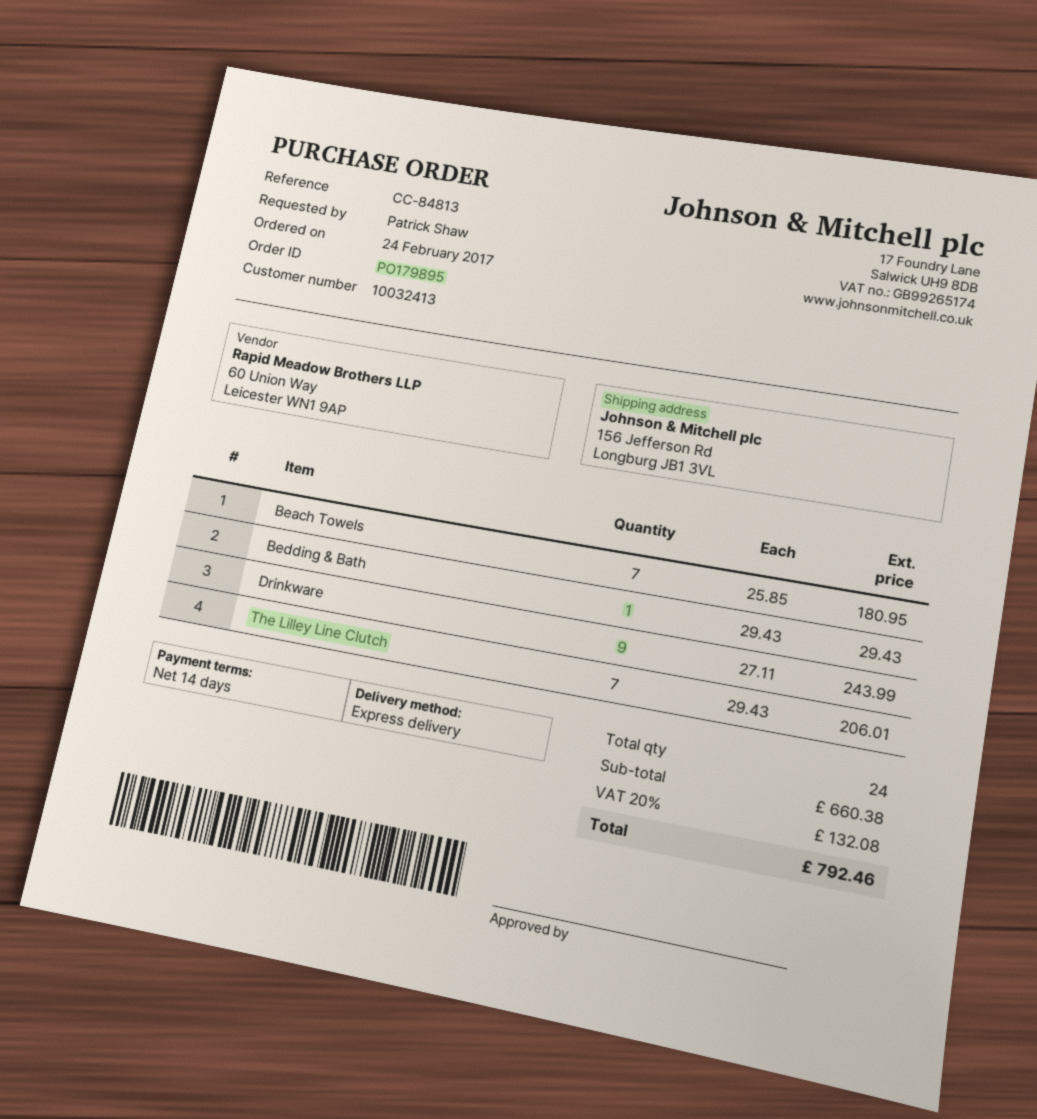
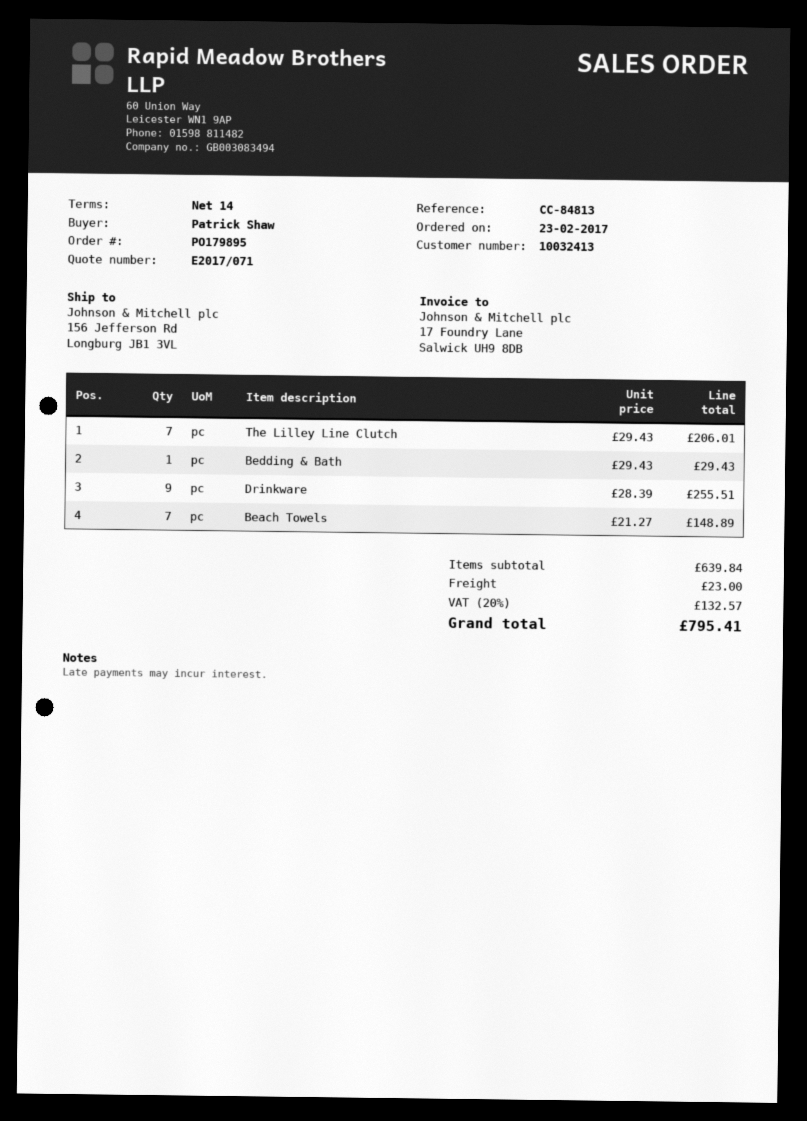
order date: 2017-02-24 -> 2017-02-23
Beach Towels: 7 x 25.85 = 180.95 -> 7 x 21.27 = 148.89
Drinkware: 9 x 27.11 = 243.99 -> 9 x 28.39 = 255.51
subtotal: 660.38 -> 639.84
shipping: none -> 23.00
tax: 20% = 132.08 -> 20% = 132.57
total: 792.46 -> 795.41

